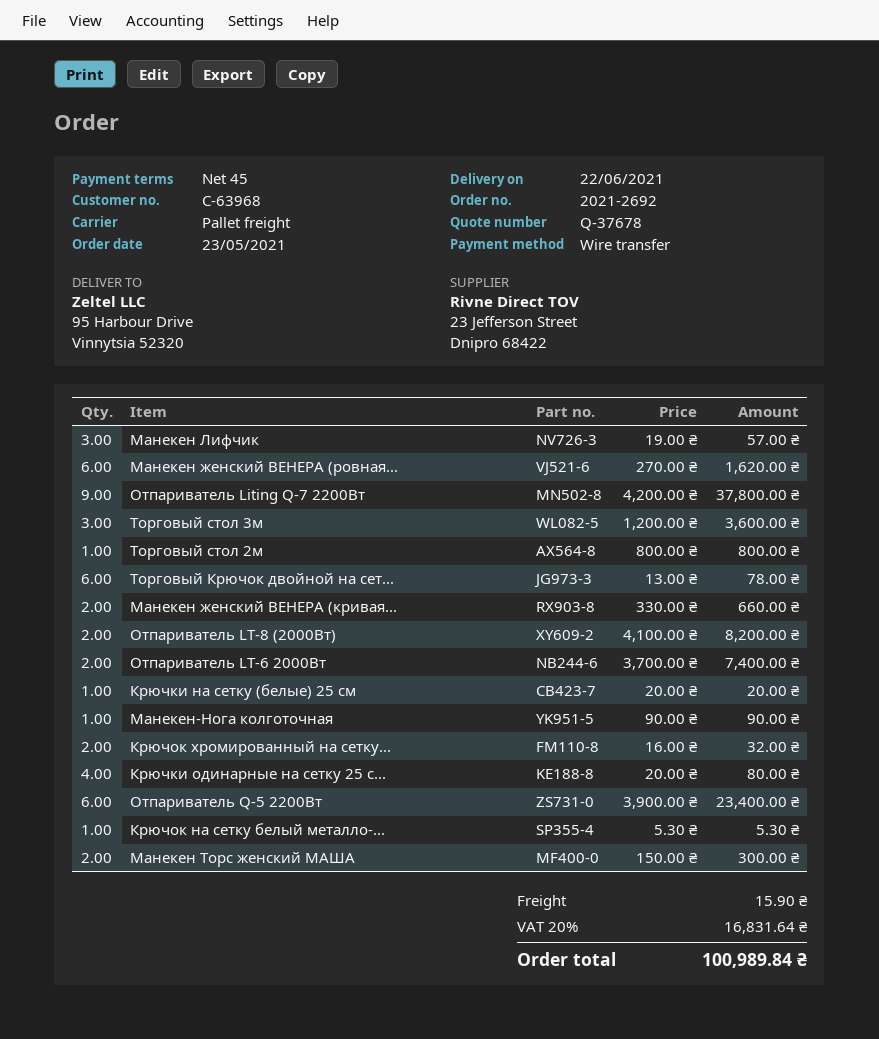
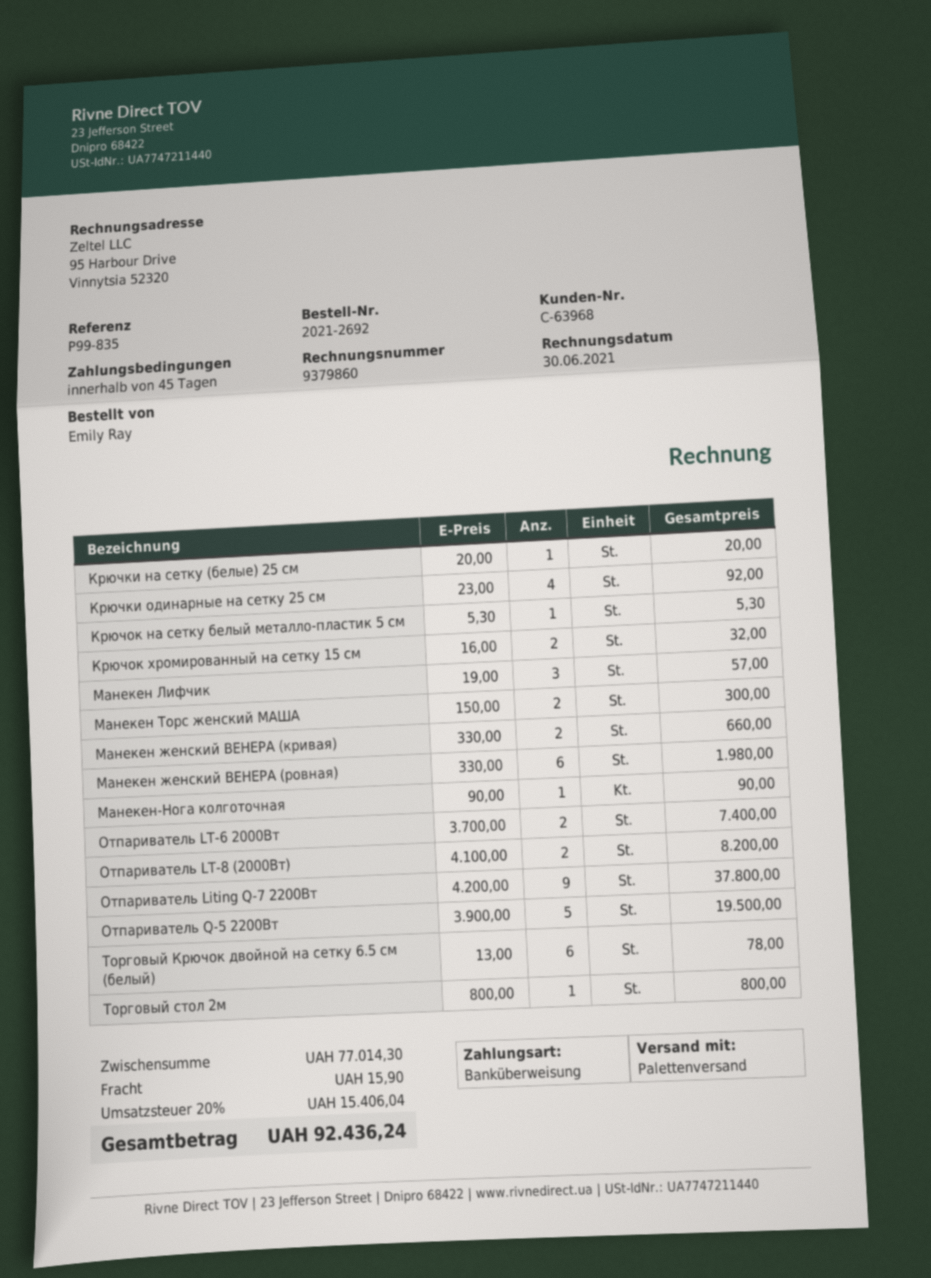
Манекен женский ВЕНЕРА (ровная...: 6 x 270.00 = 1620.00 -> 6 x 330.00 = 1980.00
Торговый стол 3м: 3 x 1200.00 = 3600.00 -> none
Крючки одинарные на сетку 25 с...: 4 x 20.00 = 80.00 -> 4 x 23.00 = 92.00
Отпариватель Q-5 2200Вт: 6 x 3900.00 = 23400.00 -> 5 x 3900.00 = 19500.00
tax: 20% = 16831.64 -> 20% = 15406.04
total: 100989.84 -> 92436.24

